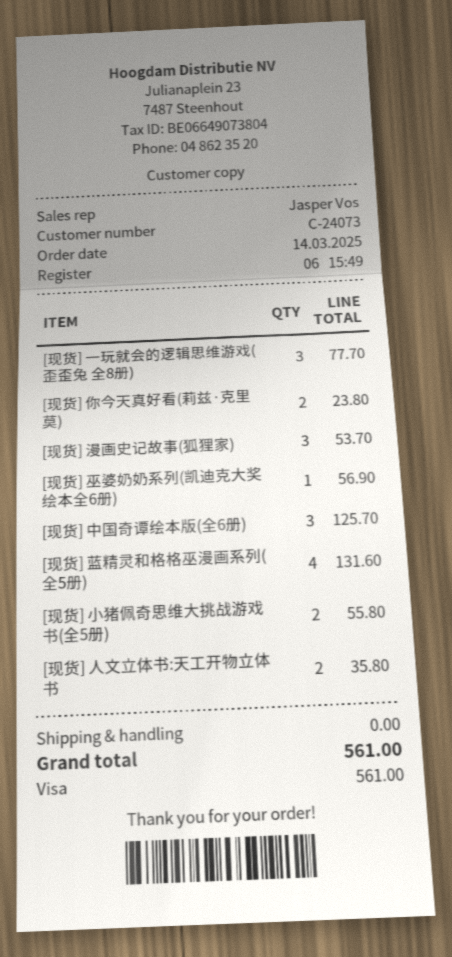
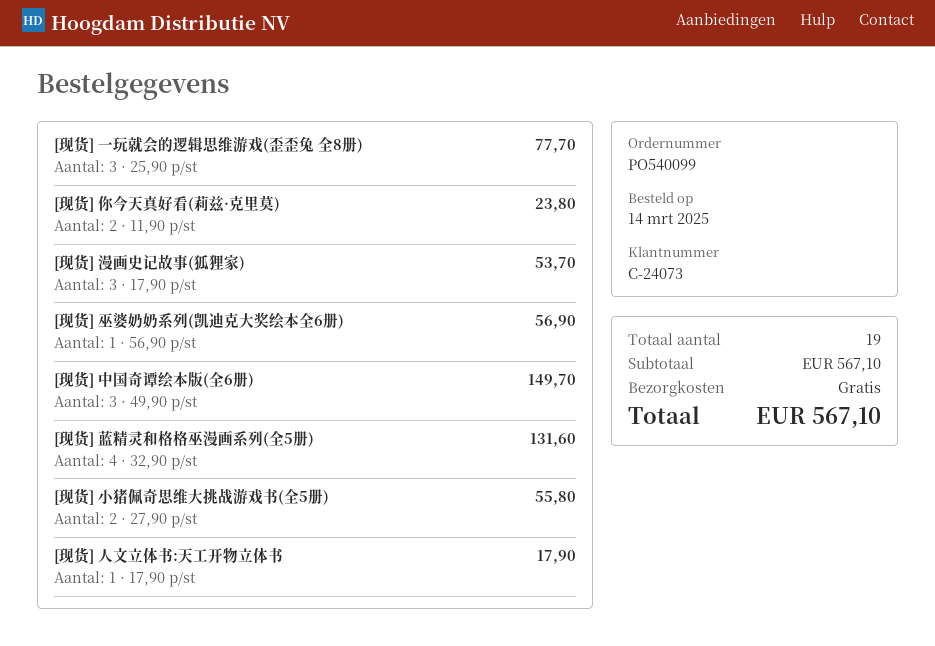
[现货] 中国奇谭绘本版(全6册): 3 for 125.70 -> 3 for 149.70
[现货] 人文立体书:天工开物立体书: 2 for 35.80 -> 1 for 17.90
total: 561.00 -> 567.10

